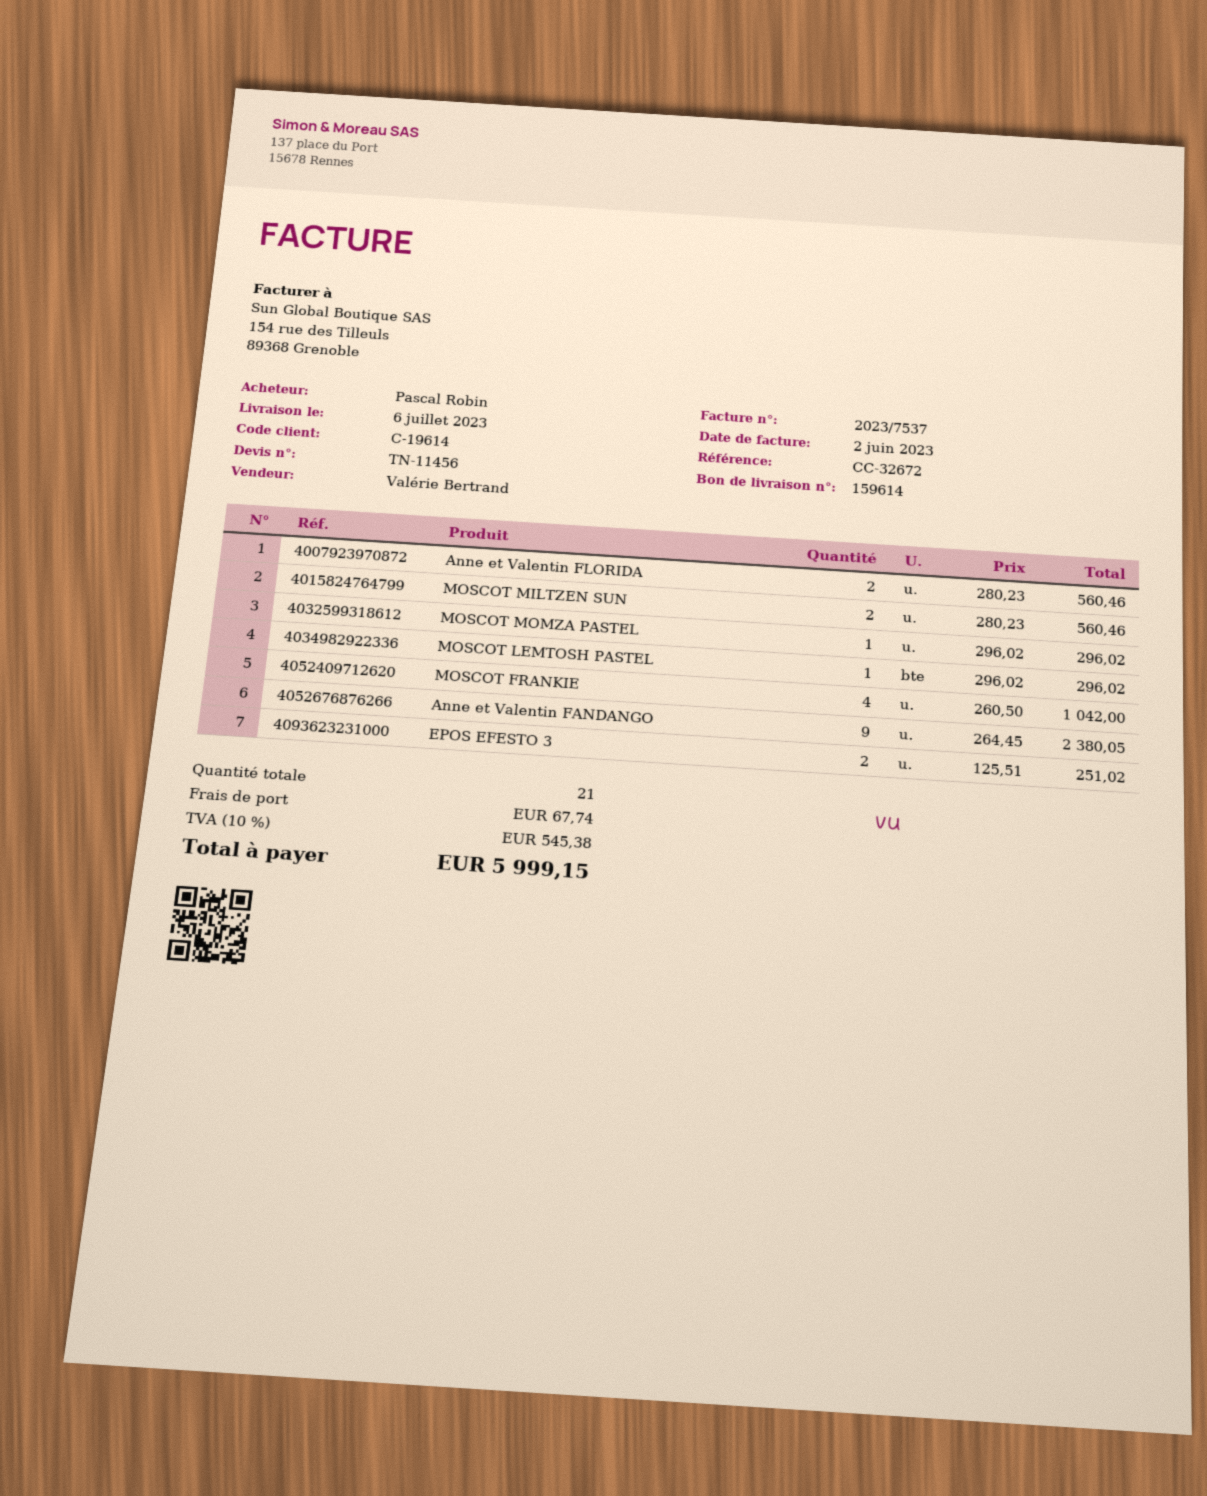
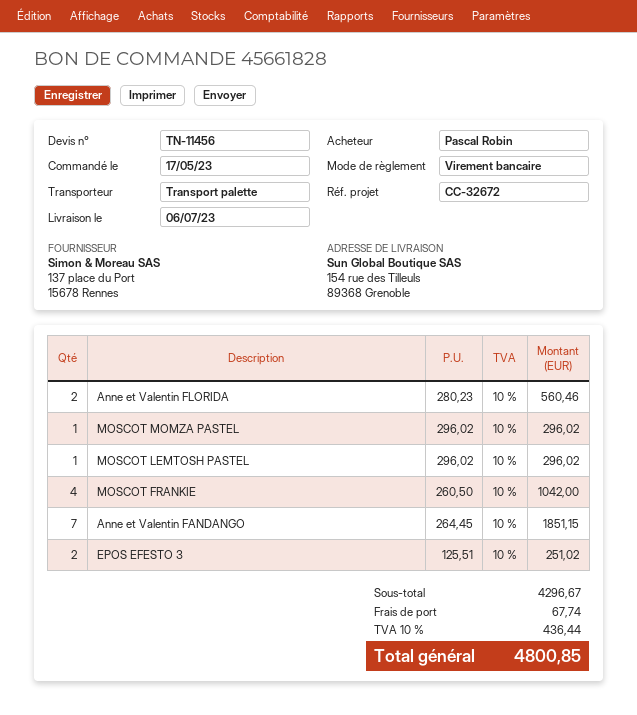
MOSCOT MILTZEN SUN: 2 x 280.23 = 560.46 -> none
Anne et Valentin FANDANGO: 9 x 264.45 = 2380.05 -> 7 x 264.45 = 1851.15
tax: 10% = 545.38 -> 10% = 436.44
total: 5999.15 -> 4800.85

